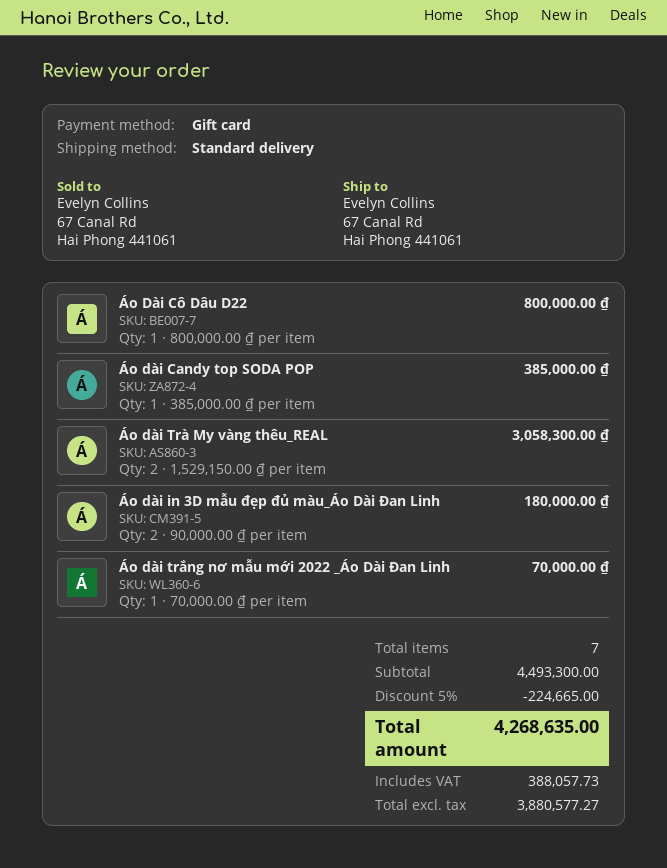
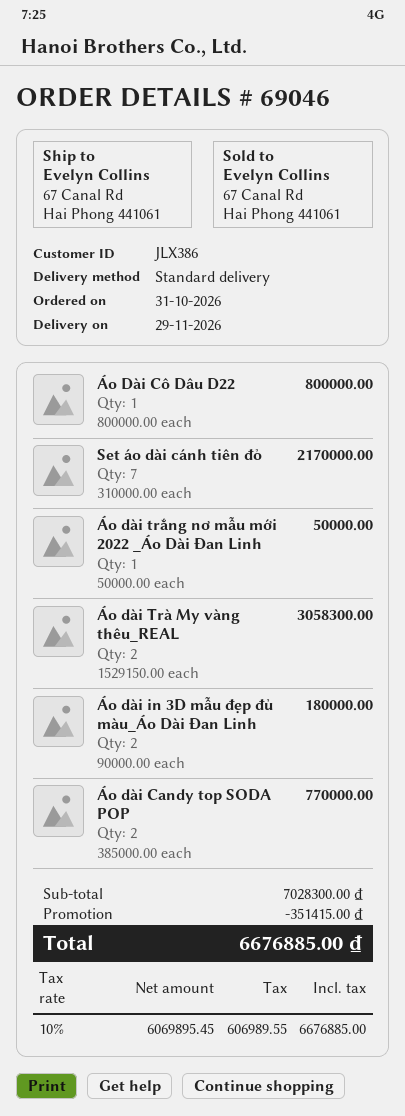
Áo dài Candy top SODA POP: 1 x 385000.00 = 385000.00 -> 2 x 385000.00 = 770000.00
Áo dài trắng nơ mẫu mới 2022 _Áo Dài Đan Linh: 1 x 70000.00 = 70000.00 -> 1 x 50000.00 = 50000.00
Set áo dài cánh tiên đỏ: none -> 7 x 310000.00 = 2170000.00
subtotal: 4493300.00 -> 7028300.00
discount: 224665.00 -> 351415.00
net: 3880577.27 -> 6069895.45
tax: 388057.73 -> 606989.55
total: 4268635.00 -> 6676885.00

